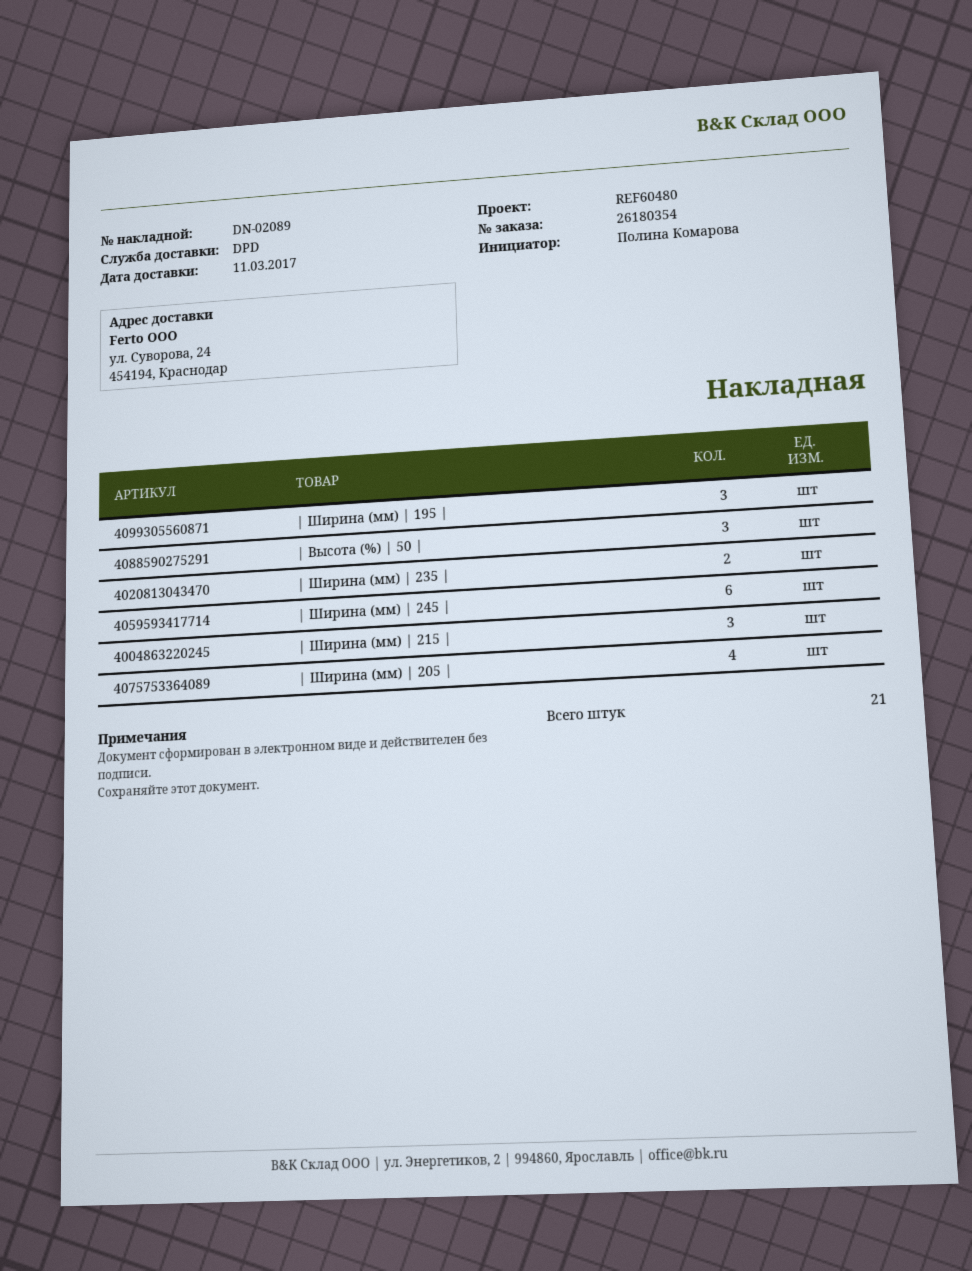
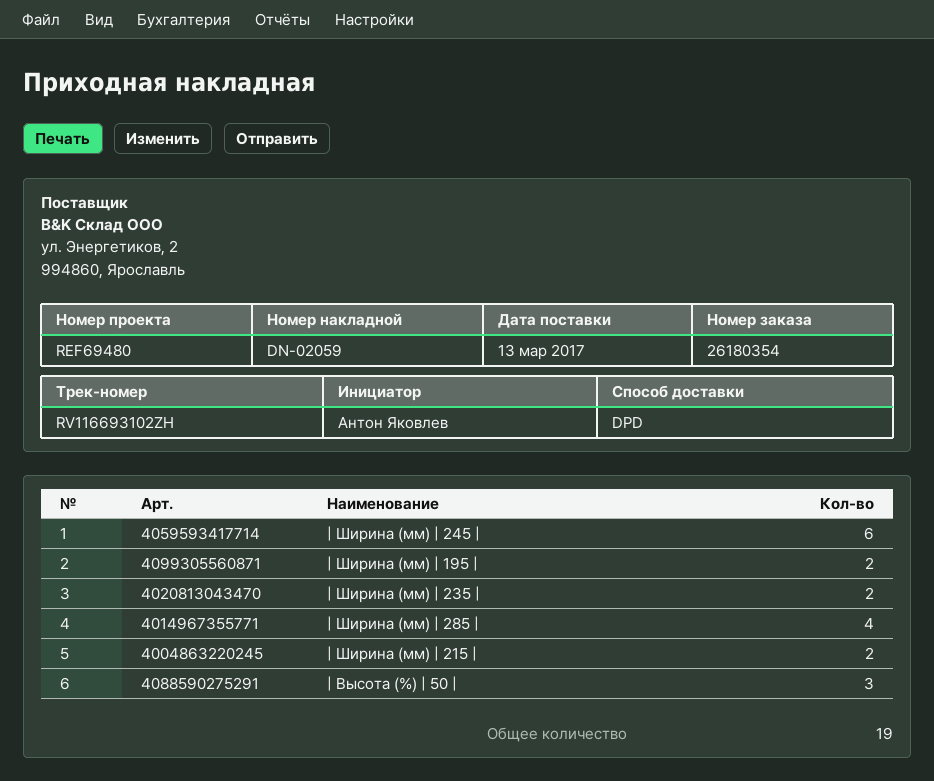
delivery note number: DN-02089 -> DN-02059
delivery date: 2017-03-11 -> 2017-03-13
reference: REF60480 -> REF69480
ordered by: Полина Комарова -> Антон Яковлев
| Ширина (мм) | 195 |: 3 -> 2
| Ширина (мм) | 215 |: 3 -> 2
| Ширина (мм) | 205 |: 4 -> none
| Ширина (мм) | 285 |: none -> 4
total quantity: 21 -> 19

